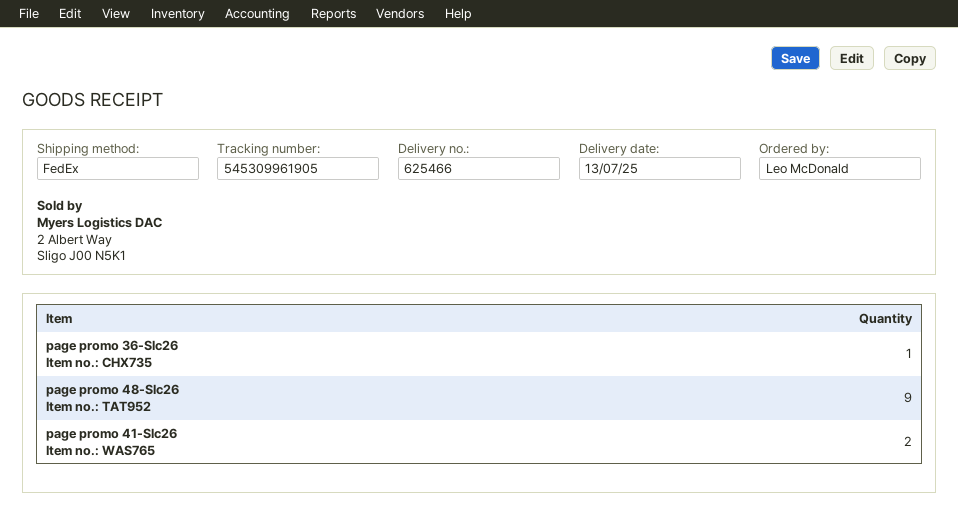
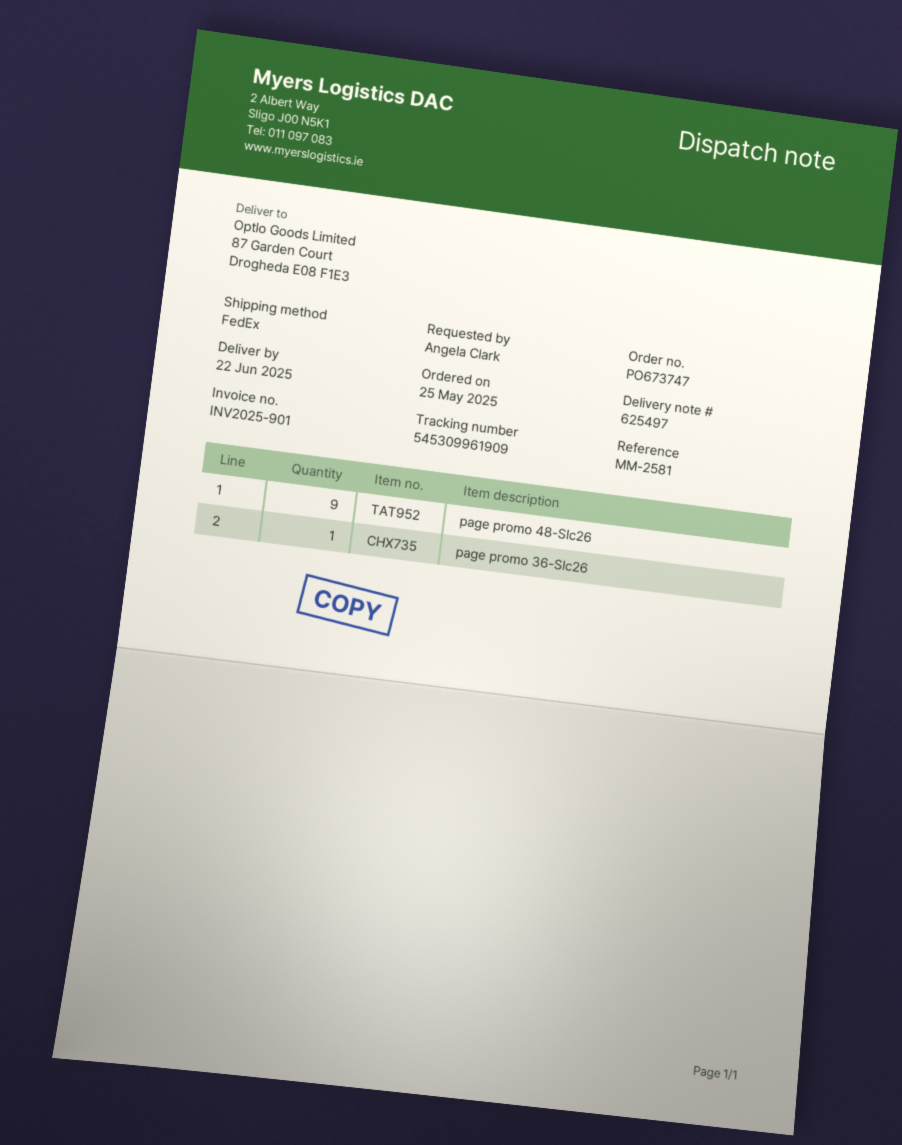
delivery note number: 625466 -> 625497
delivery date: 2025-07-13 -> 2025-06-22
ordered by: Leo McDonald -> Angela Clark
tracking number: 545309961905 -> 545309961909
page promo 41-Slc26: 2 -> none

